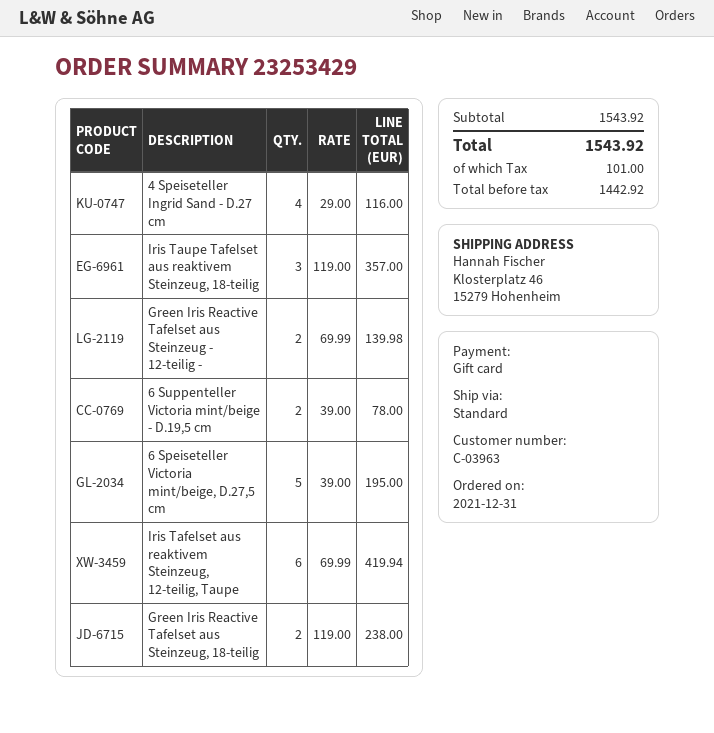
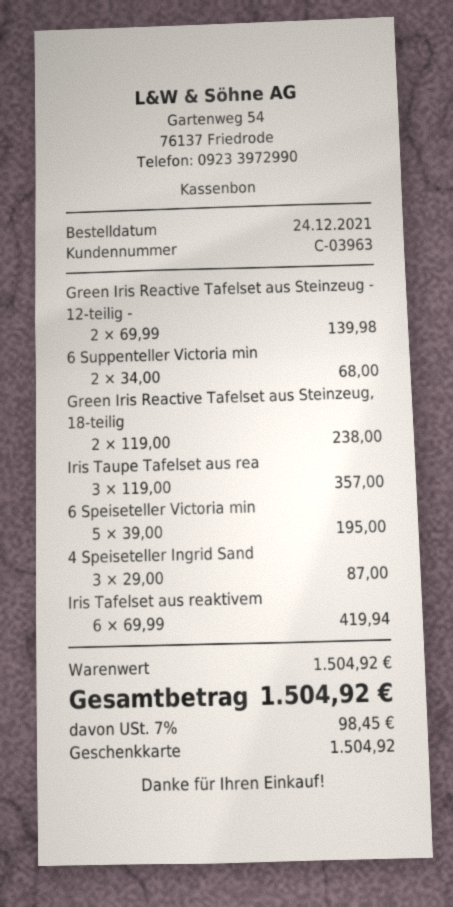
order date: 2021-12-31 -> 2021-12-24
4 Speiseteller Ingrid Sand - D.27 cm: 4 x 29.00 = 116.00 -> 3 x 29.00 = 87.00
6 Suppenteller Victoria mint/beige - D.19,5 cm: 2 x 39.00 = 78.00 -> 2 x 34.00 = 68.00
subtotal: 1543.92 -> 1504.92
tax: 101.00 -> 98.45
total: 1543.92 -> 1504.92

